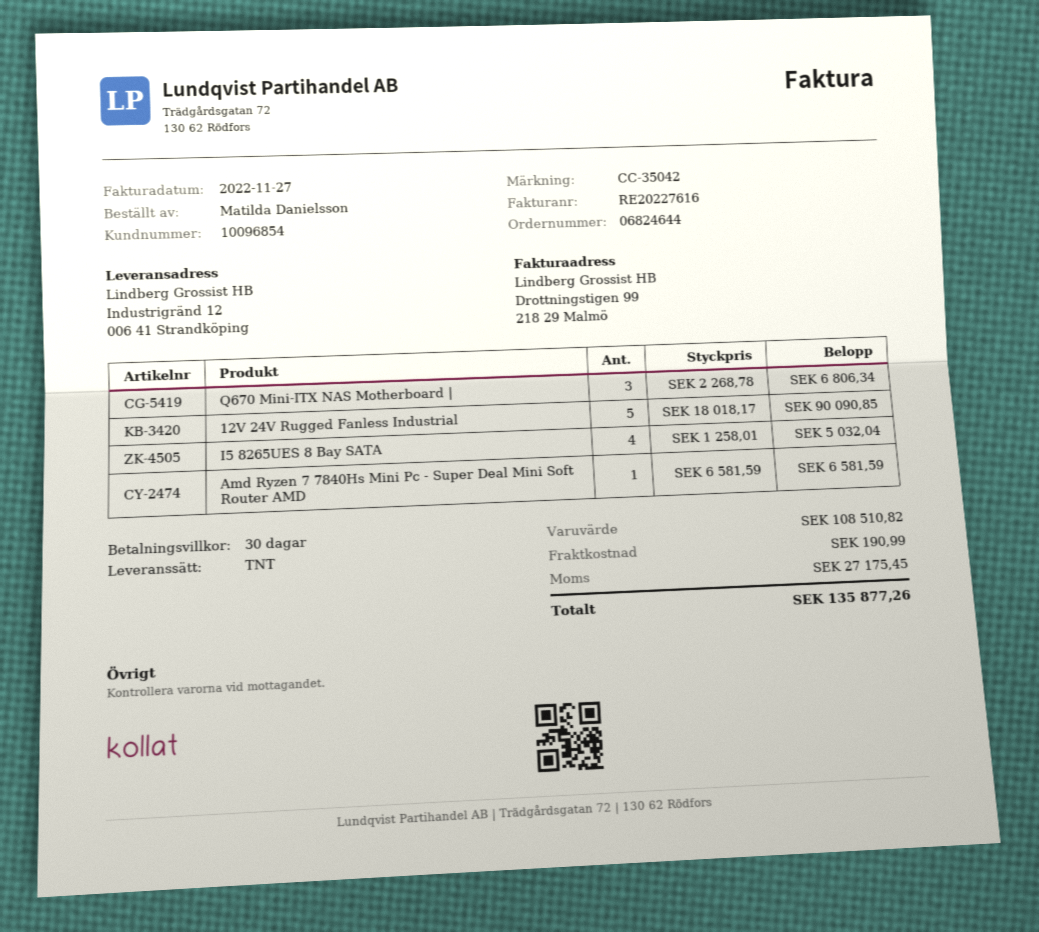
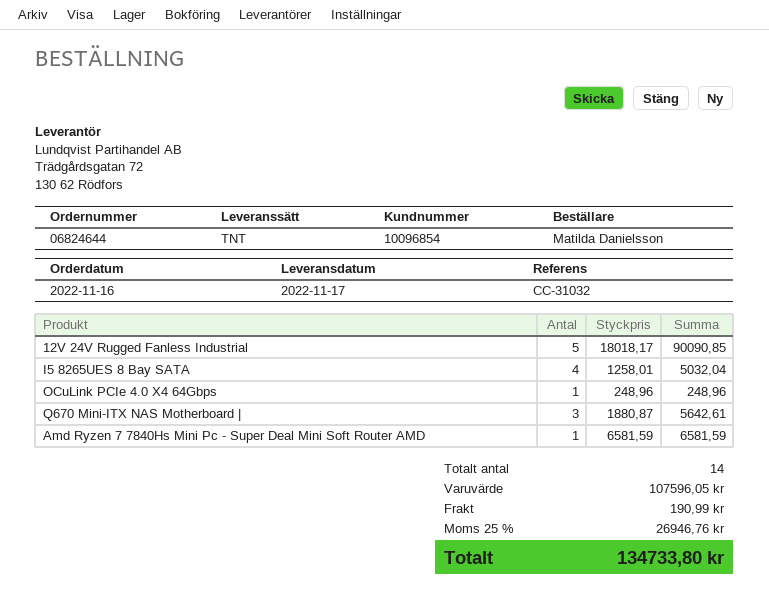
reference: CC-35042 -> CC-31032
Q670 Mini-ITX NAS Motherboard |: 3 x 2268.78 = 6806.34 -> 3 x 1880.87 = 5642.61
OCuLink PCIe 4.0 X4 64Gbps: none -> 1 x 248.96 = 248.96
subtotal: 108510.82 -> 107596.05
tax: 27175.45 -> 26946.76
total: 135877.26 -> 134733.80

